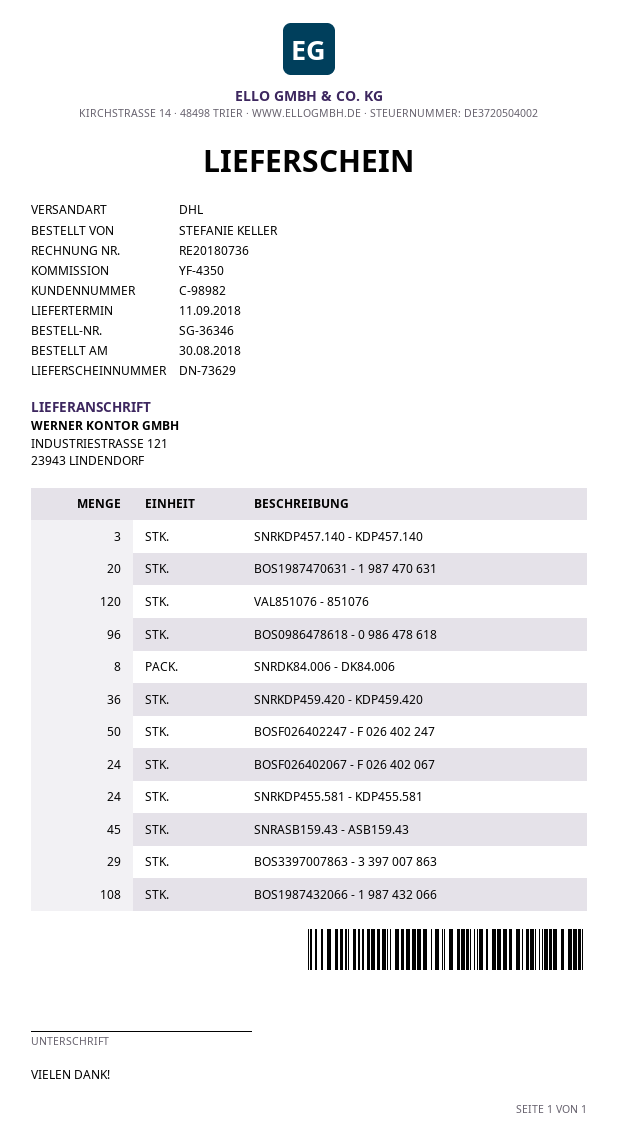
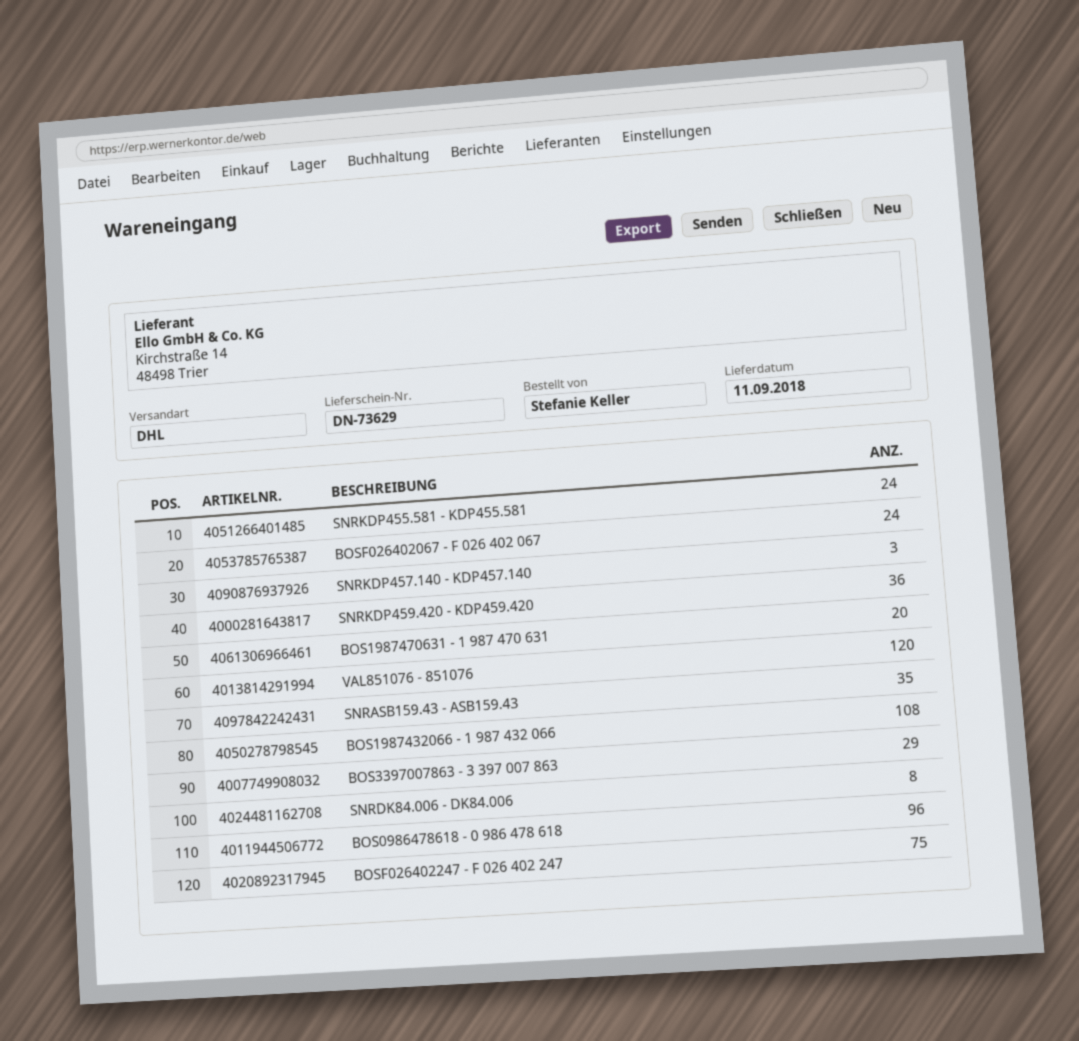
BOSF026402247 - F 026 402 247: 50 -> 75
SNRASB159.43 - ASB159.43: 45 -> 35

